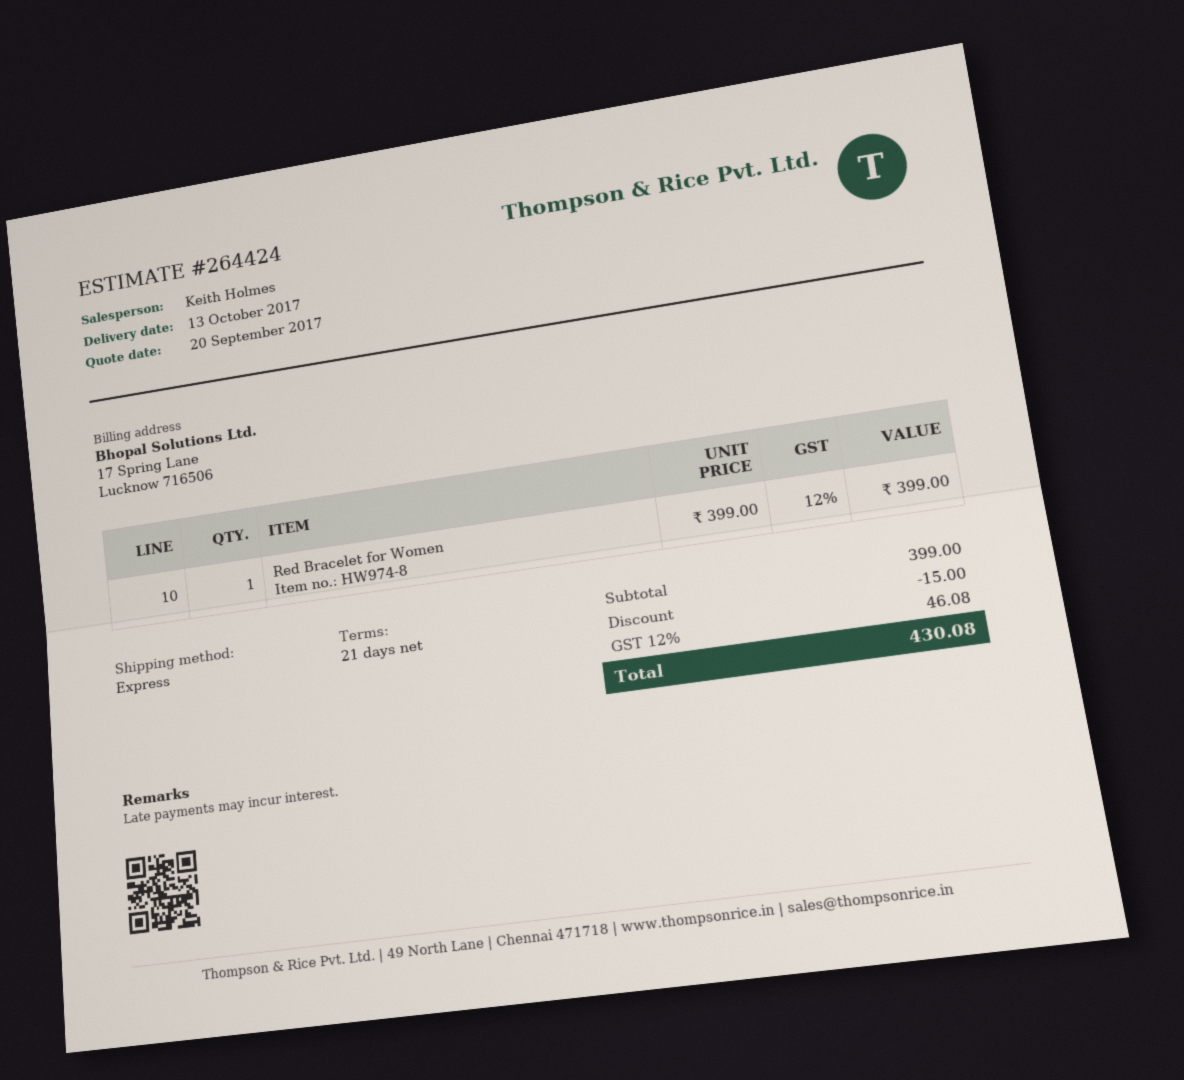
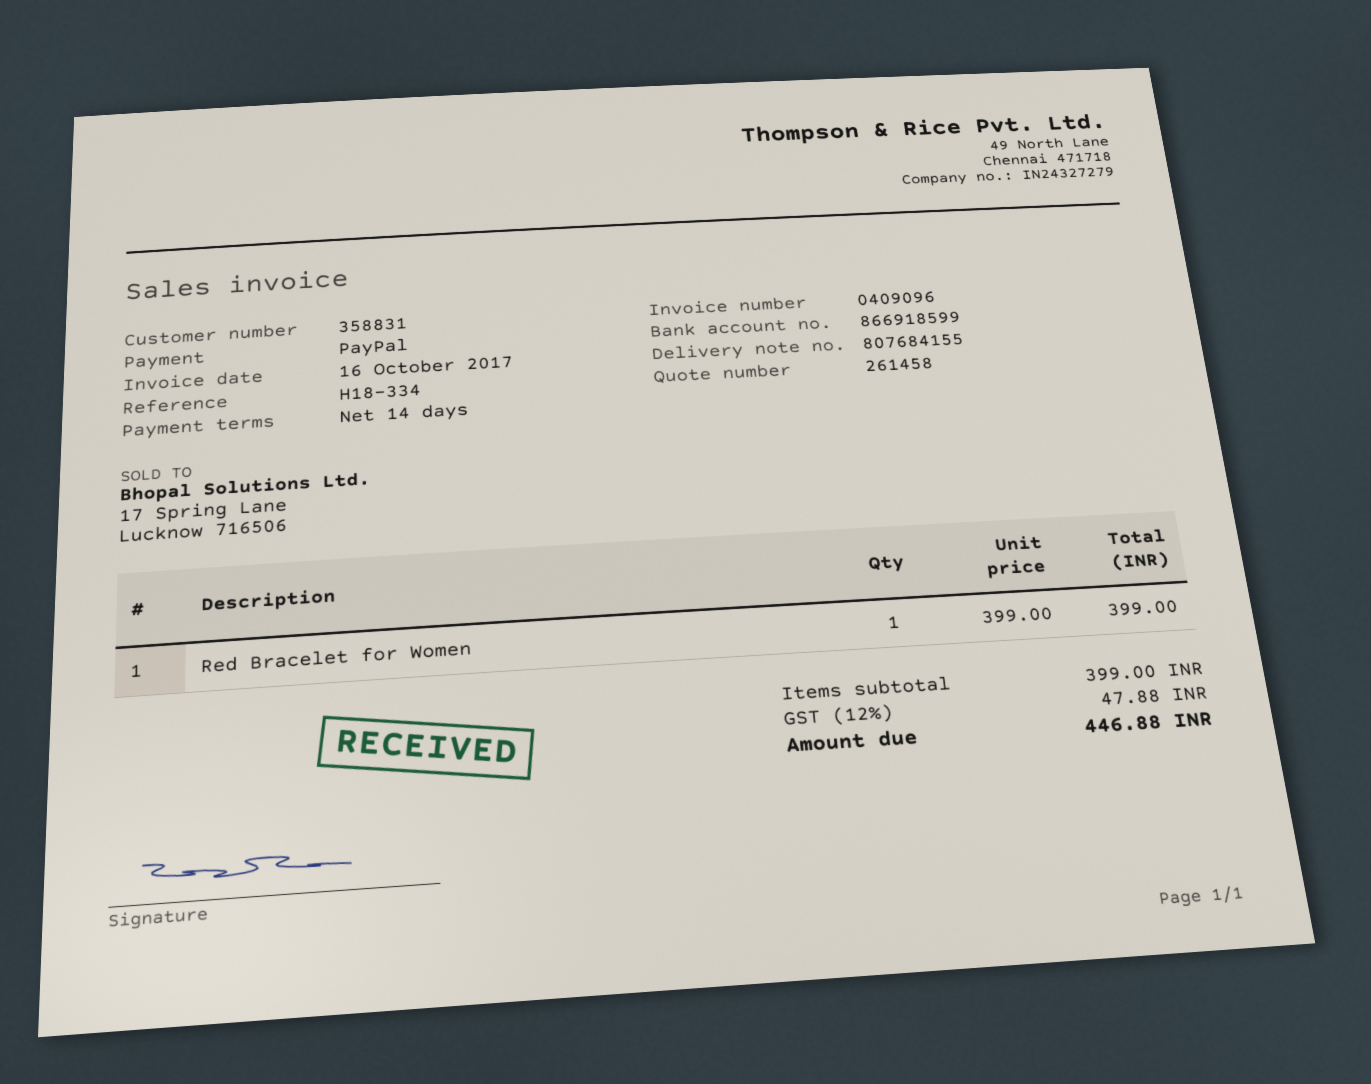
quote number: 264424 -> 261458
payment terms: 21 days -> 14 days
discount: 15.00 -> none
tax: 12% = 46.08 -> 12% = 47.88
total: 430.08 -> 446.88

